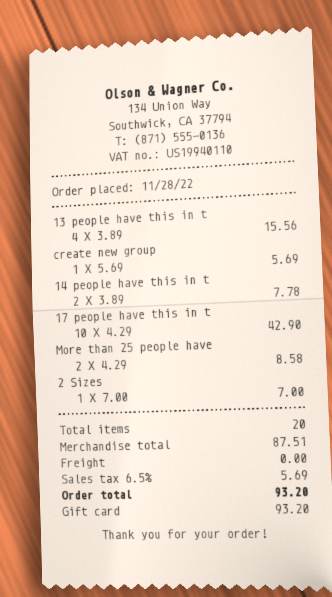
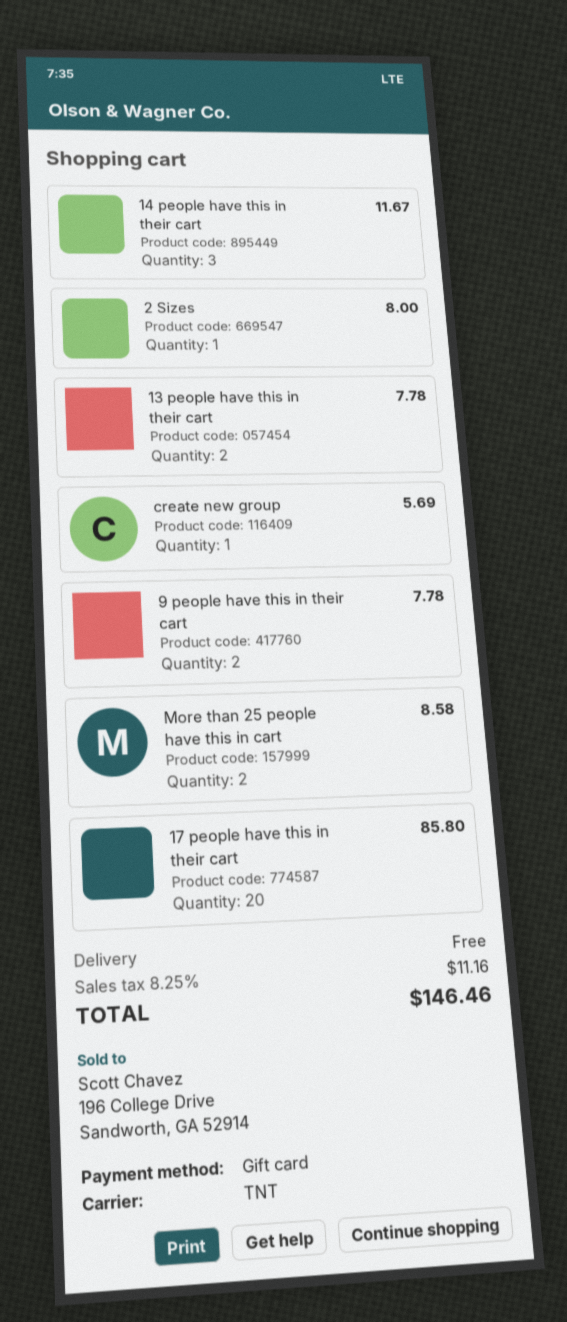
13 people have this in t: 4 for 15.56 -> 2 for 7.78
14 people have this in t: 2 for 7.78 -> 3 for 11.67
17 people have this in t: 10 for 42.90 -> 20 for 85.80
2 Sizes: 1 for 7.00 -> 1 for 8.00
9 people have this in their cart: none -> 2 for 7.78
tax: 6.5% = 5.69 -> 8.25% = 11.16
total: 93.20 -> 146.46

